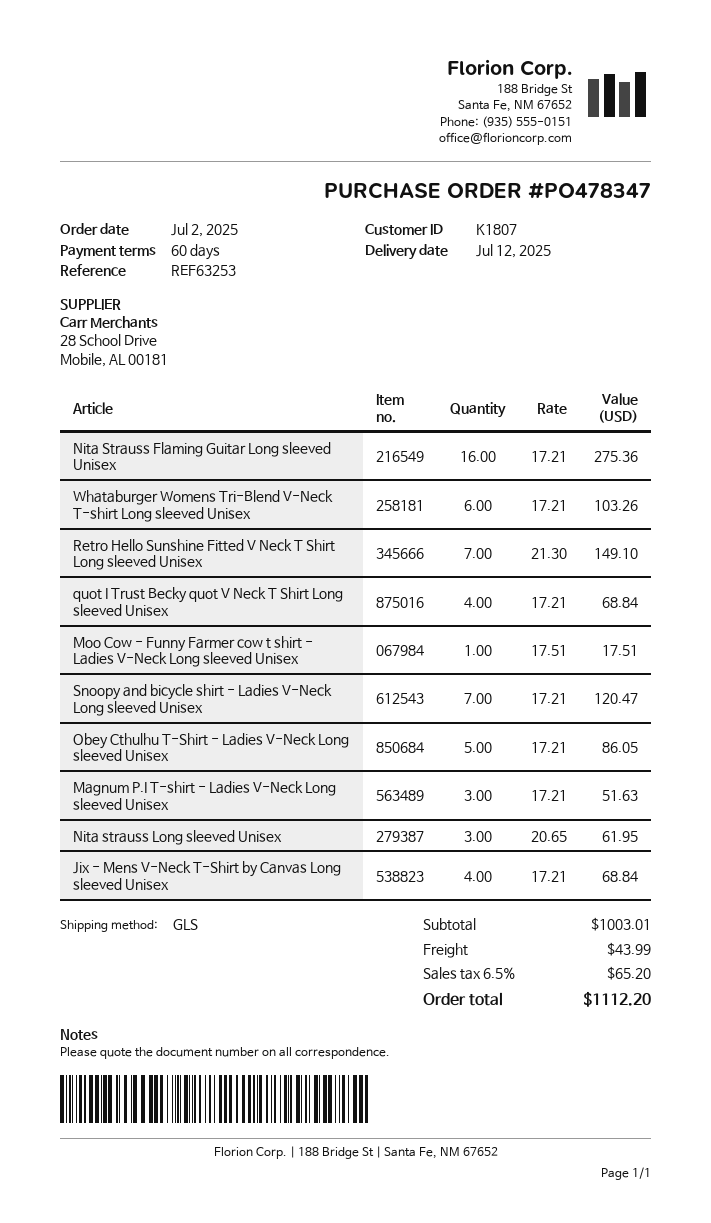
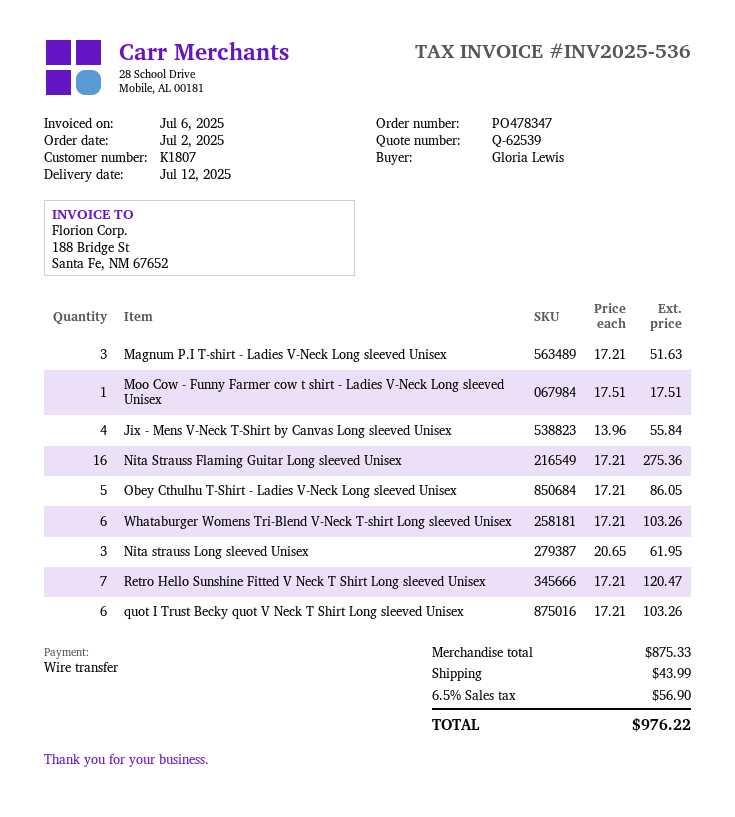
Retro Hello Sunshine Fitted V Neck T Shirt Long sleeved Unisex: 7 x 21.30 = 149.10 -> 7 x 17.21 = 120.47
quot I Trust Becky quot V Neck T Shirt Long sleeved Unisex: 4 x 17.21 = 68.84 -> 6 x 17.21 = 103.26
Snoopy and bicycle shirt - Ladies V-Neck Long sleeved Unisex: 7 x 17.21 = 120.47 -> none
Jix - Mens V-Neck T-Shirt by Canvas Long sleeved Unisex: 4 x 17.21 = 68.84 -> 4 x 13.96 = 55.84
subtotal: 1003.01 -> 875.33
tax: 6.5% = 65.20 -> 6.5% = 56.90
total: 1112.20 -> 976.22

